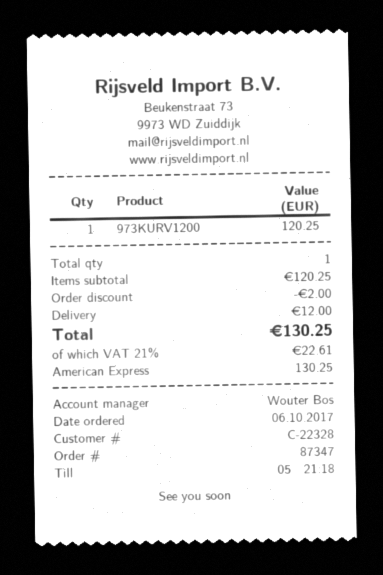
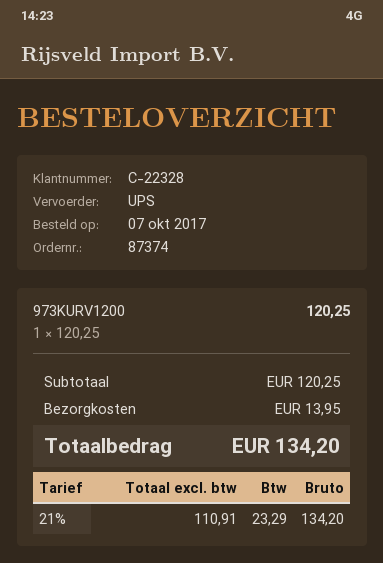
order number: 87347 -> 87374
order date: 2017-10-06 -> 2017-10-07
discount: 2.00 -> none
shipping: 12.00 -> 13.95
tax: 21% = 22.61 -> 21% = 23.29
total: 130.25 -> 134.20

